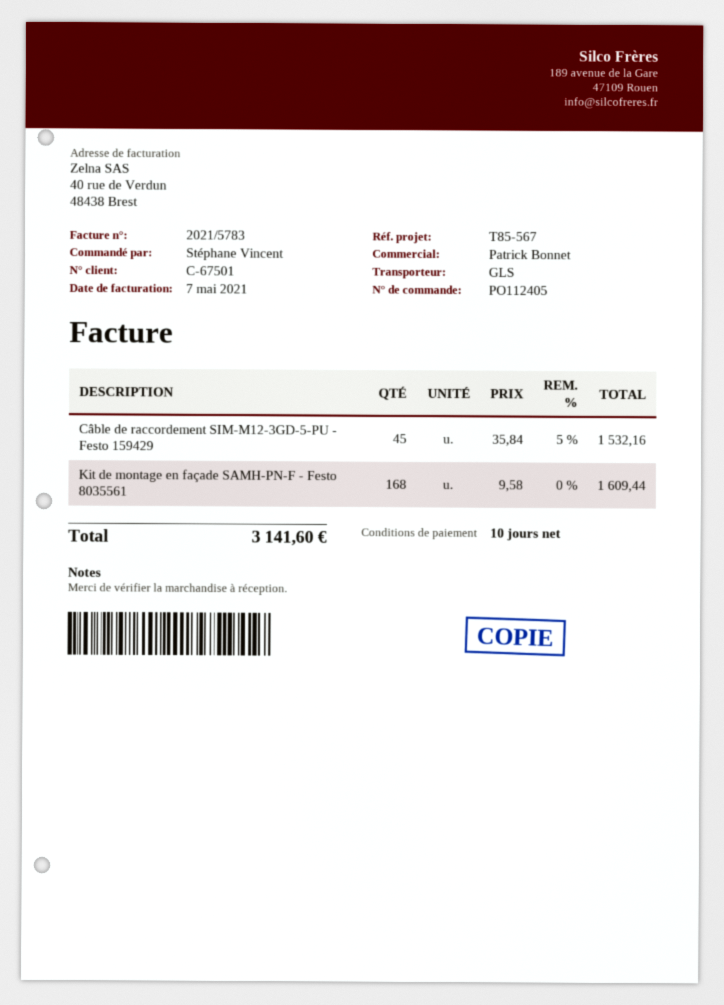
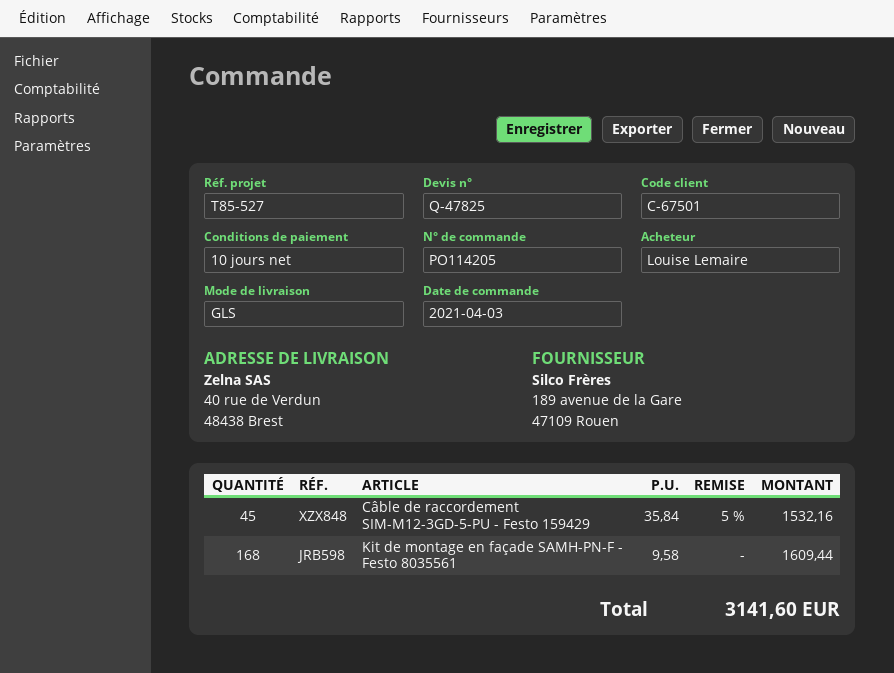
order number: PO112405 -> PO114205
reference: T85-567 -> T85-527
ordered by: Stéphane Vincent -> Louise Lemaire

